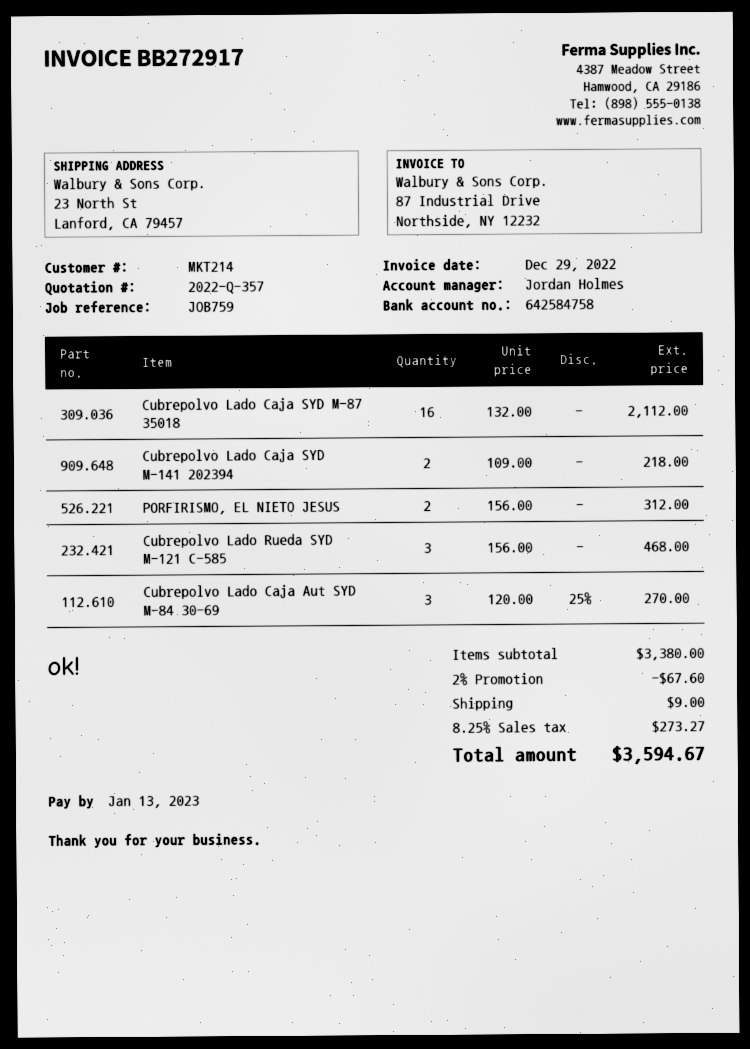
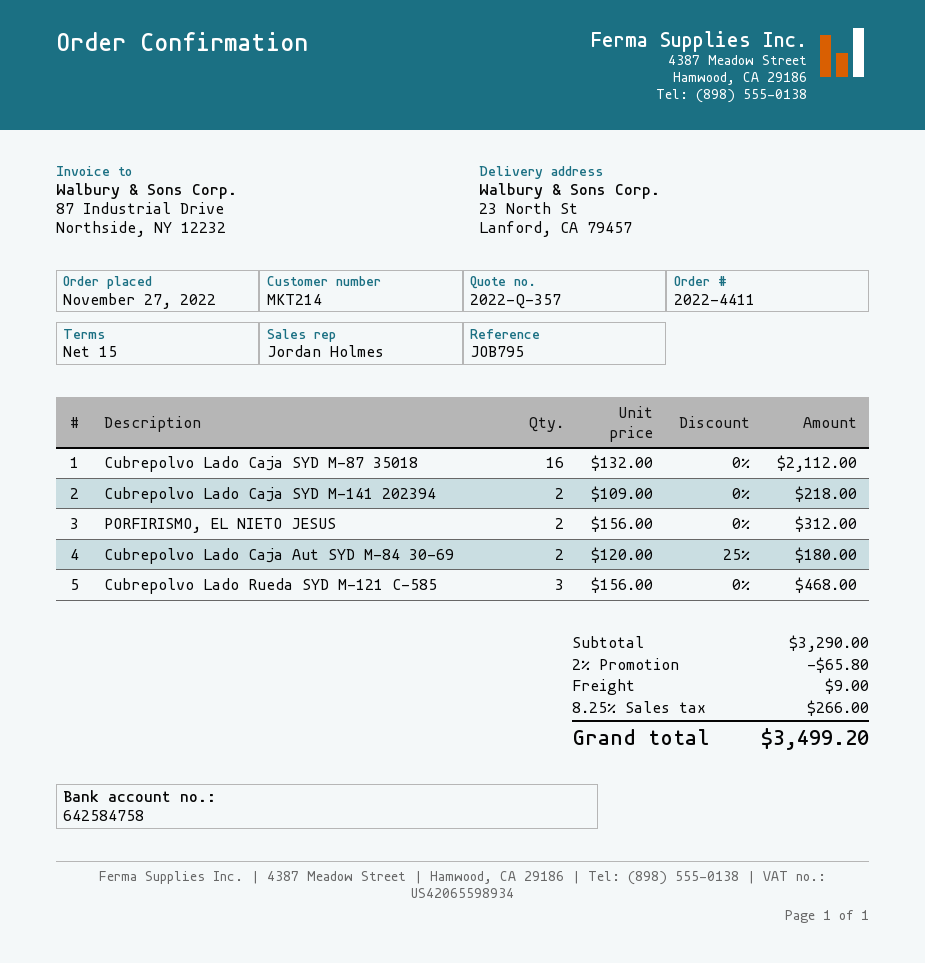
reference: JOB759 -> JOB795
Cubrepolvo Lado Caja Aut SYD M-84 30-69: 3 x 120.00 - 25% = 270.00 -> 2 x 120.00 - 25% = 180.00
subtotal: 3380.00 -> 3290.00
discount: 2% = 67.60 -> 2% = 65.80
tax: 8.25% = 273.27 -> 8.25% = 266.00
total: 3594.67 -> 3499.20

